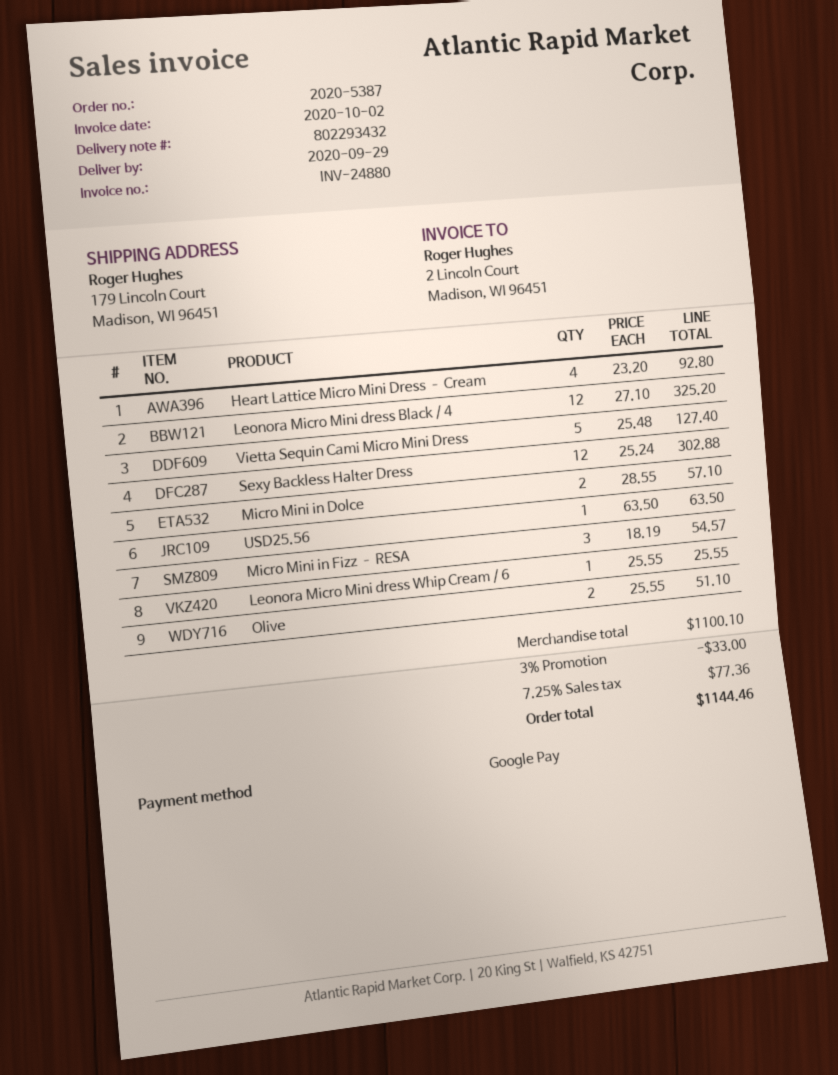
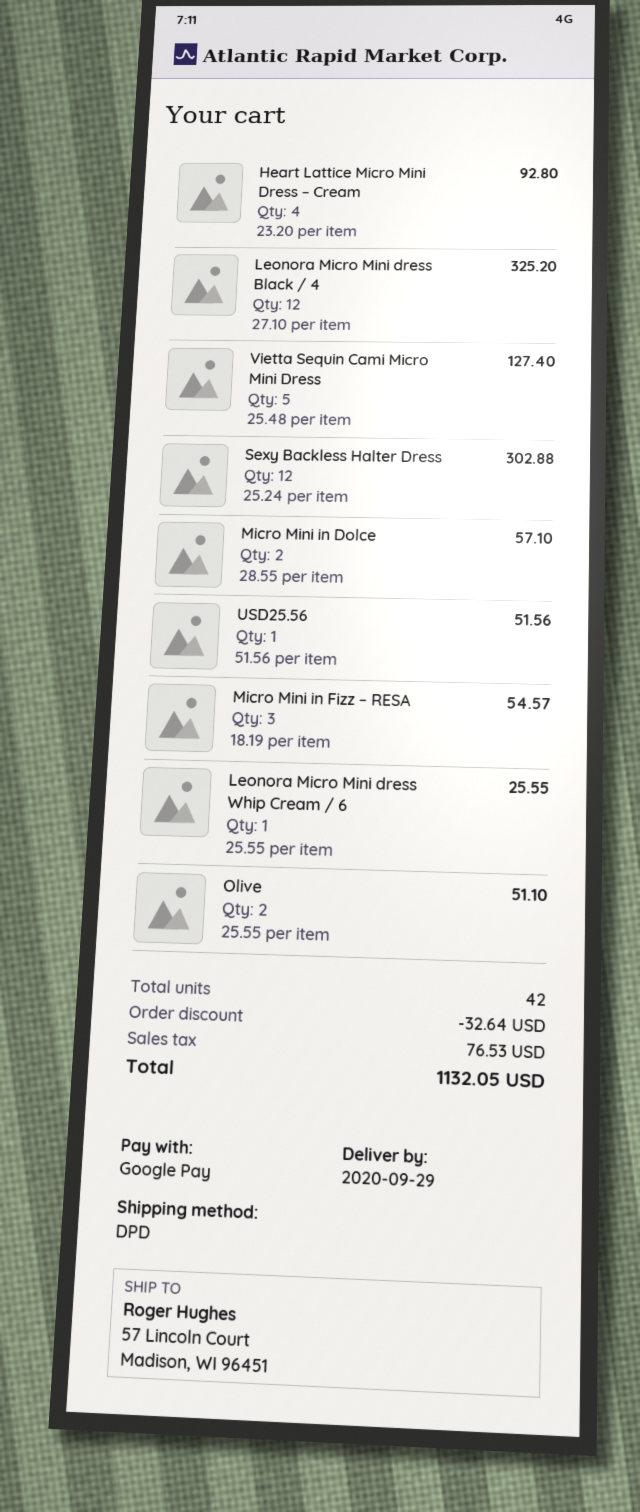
ship to: 179 Lincoln Court, Madison, WI 96451 -> 57 Lincoln Court, Madison, WI 96451
USD25.56: 1 x 63.50 = 63.50 -> 1 x 51.56 = 51.56
discount: 33.00 -> 32.64
tax: 77.36 -> 76.53
total: 1144.46 -> 1132.05

